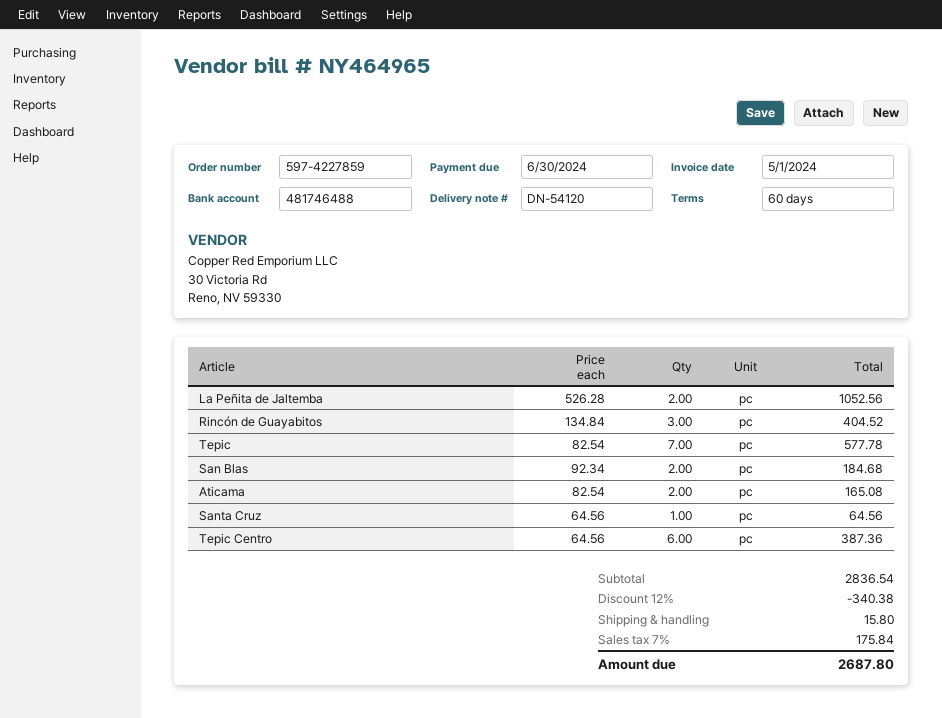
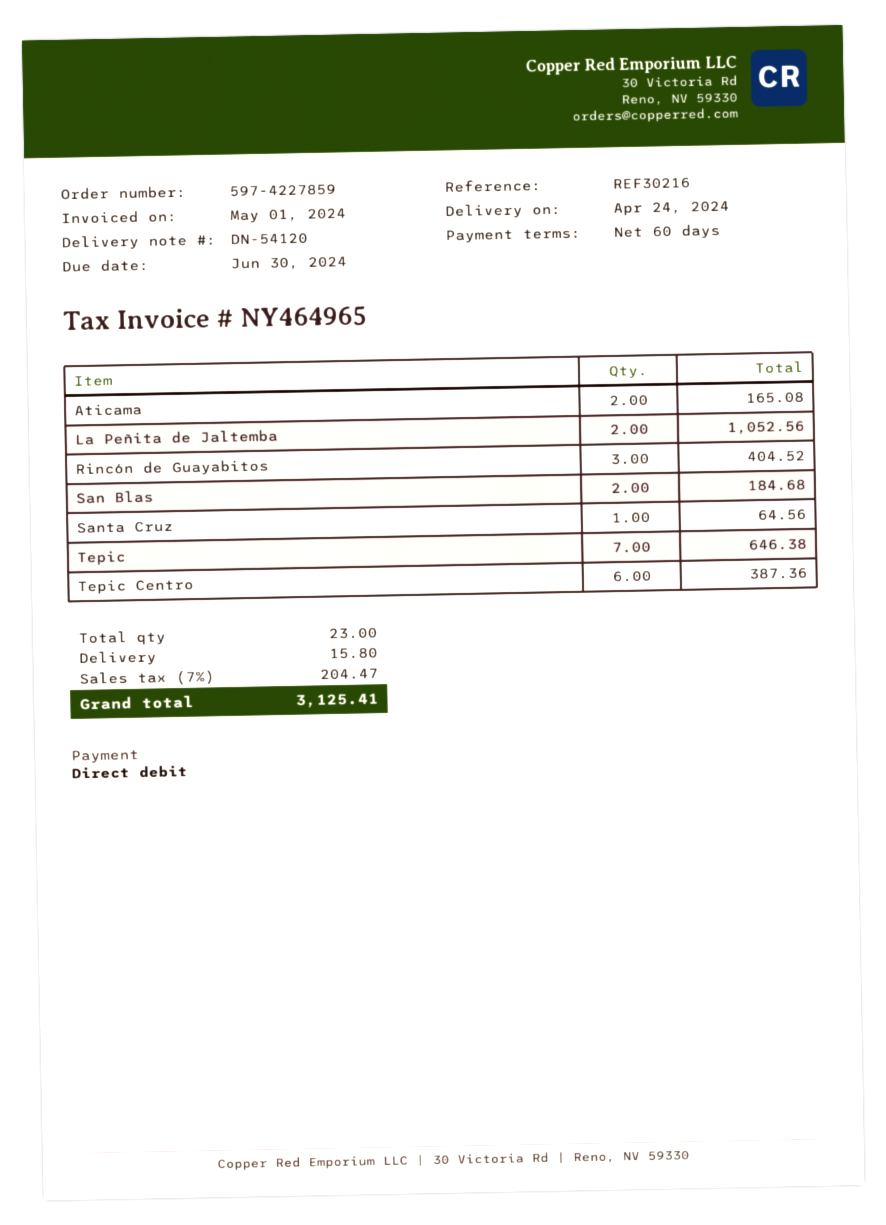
Tepic: 7 for 577.78 -> 7 for 646.38
discount: 12% = 340.38 -> none
tax: 7% = 175.84 -> 7% = 204.47
total: 2687.80 -> 3125.41

